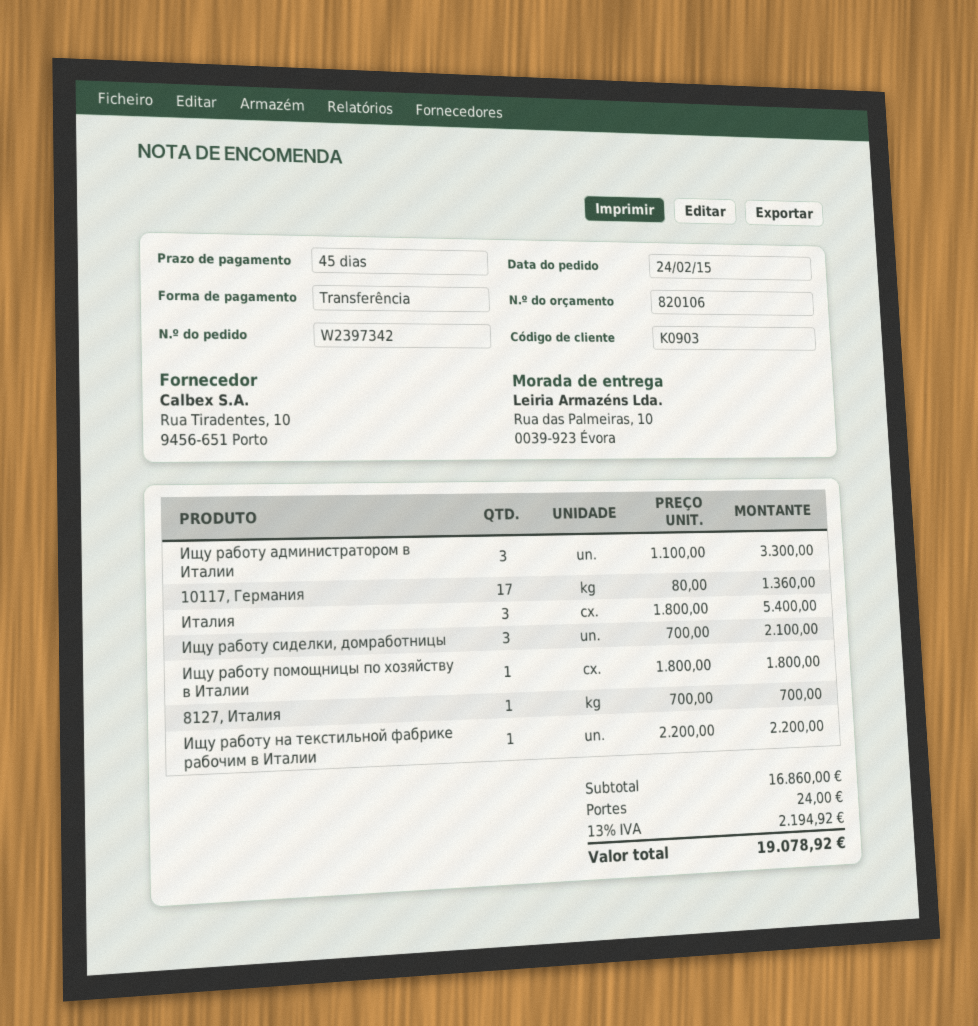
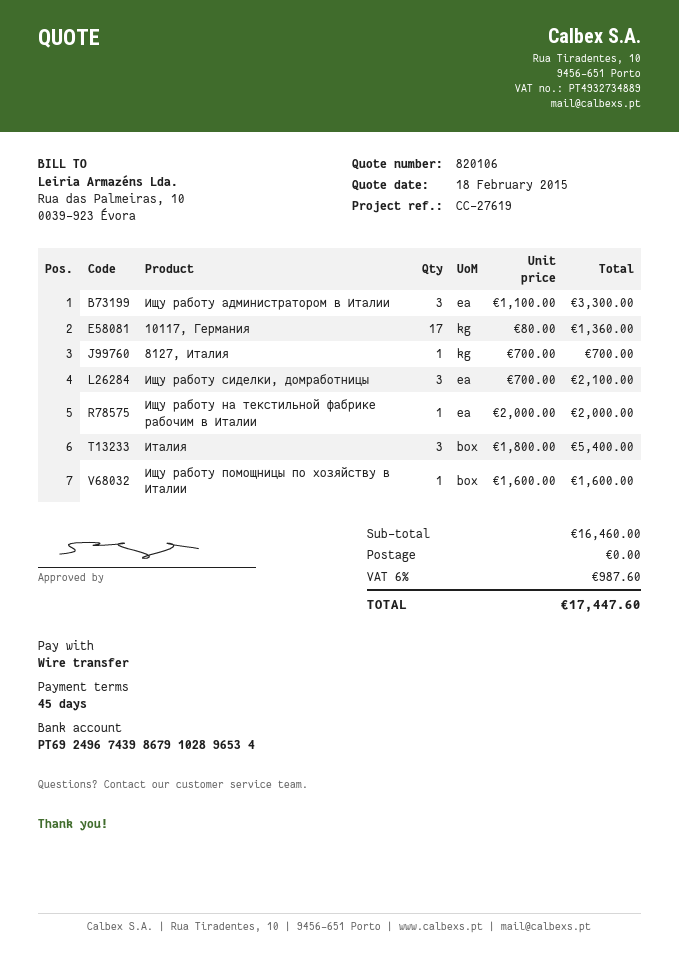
Ищу работу помощницы по хозяйству в Италии: 1 x 1800.00 = 1800.00 -> 1 x 1600.00 = 1600.00
Ищу работу на текстильной фабрике рабочим в Италии: 1 x 2200.00 = 2200.00 -> 1 x 2000.00 = 2000.00
subtotal: 16860.00 -> 16460.00
shipping: 24.00 -> 0.00
tax: 13% = 2194.92 -> 6% = 987.60
total: 19078.92 -> 17447.60

